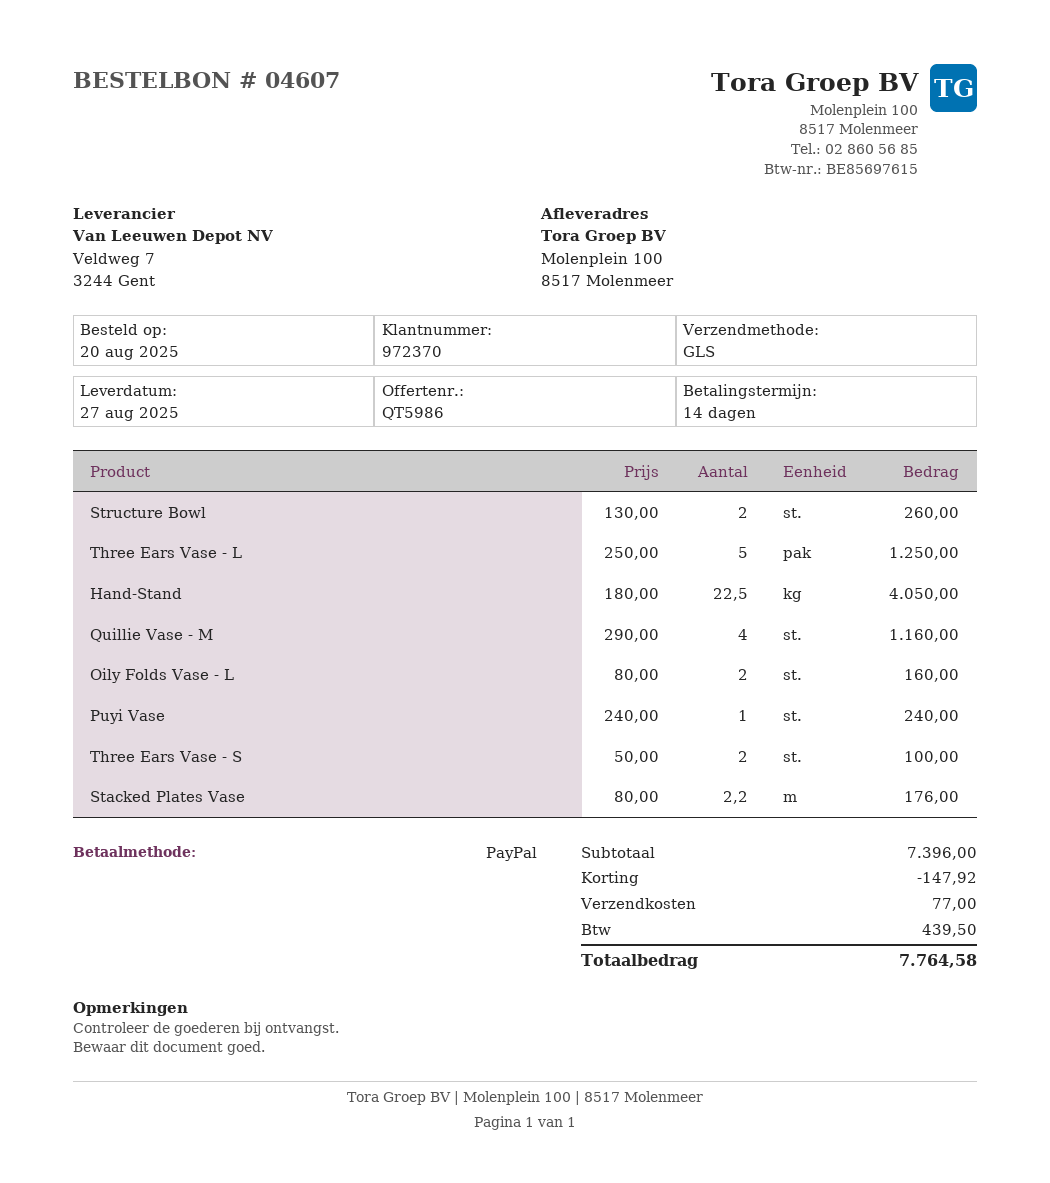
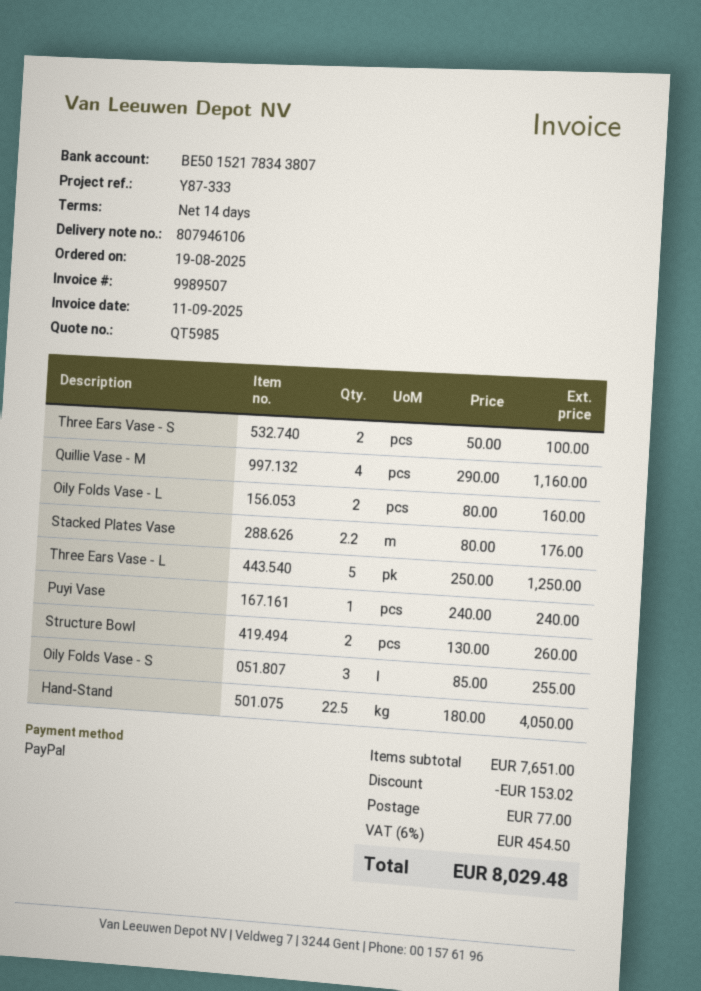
quote number: QT5986 -> QT5985
order date: 2025-08-20 -> 2025-08-19
Oily Folds Vase - S: none -> 3 x 85.00 = 255.00
subtotal: 7396.00 -> 7651.00
discount: 147.92 -> 153.02
tax: 439.50 -> 454.50
total: 7764.58 -> 8029.48

